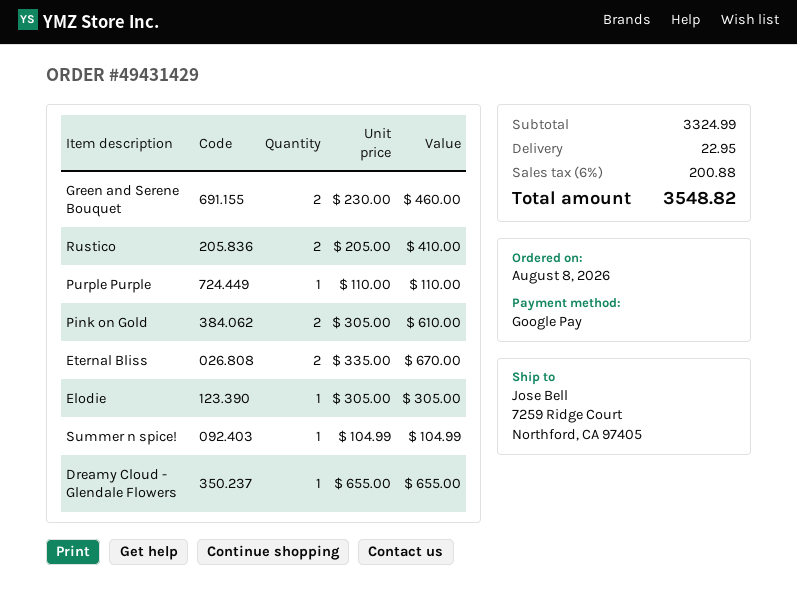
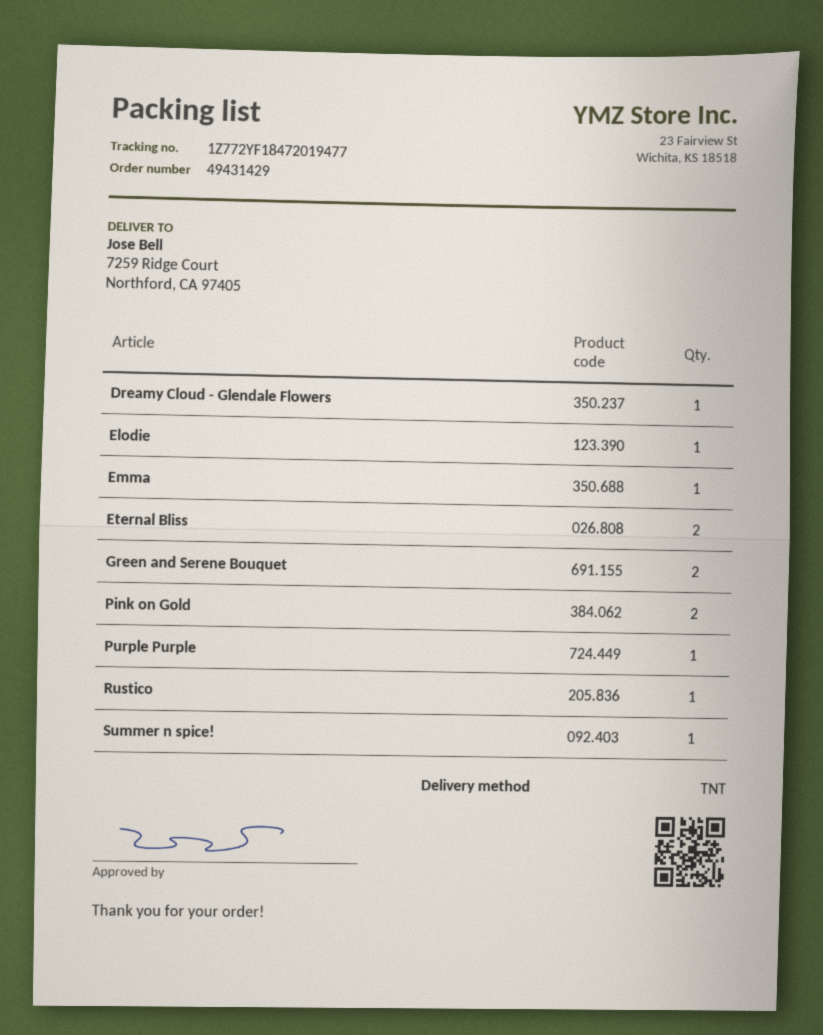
Rustico: 2 -> 1
Emma: none -> 1

